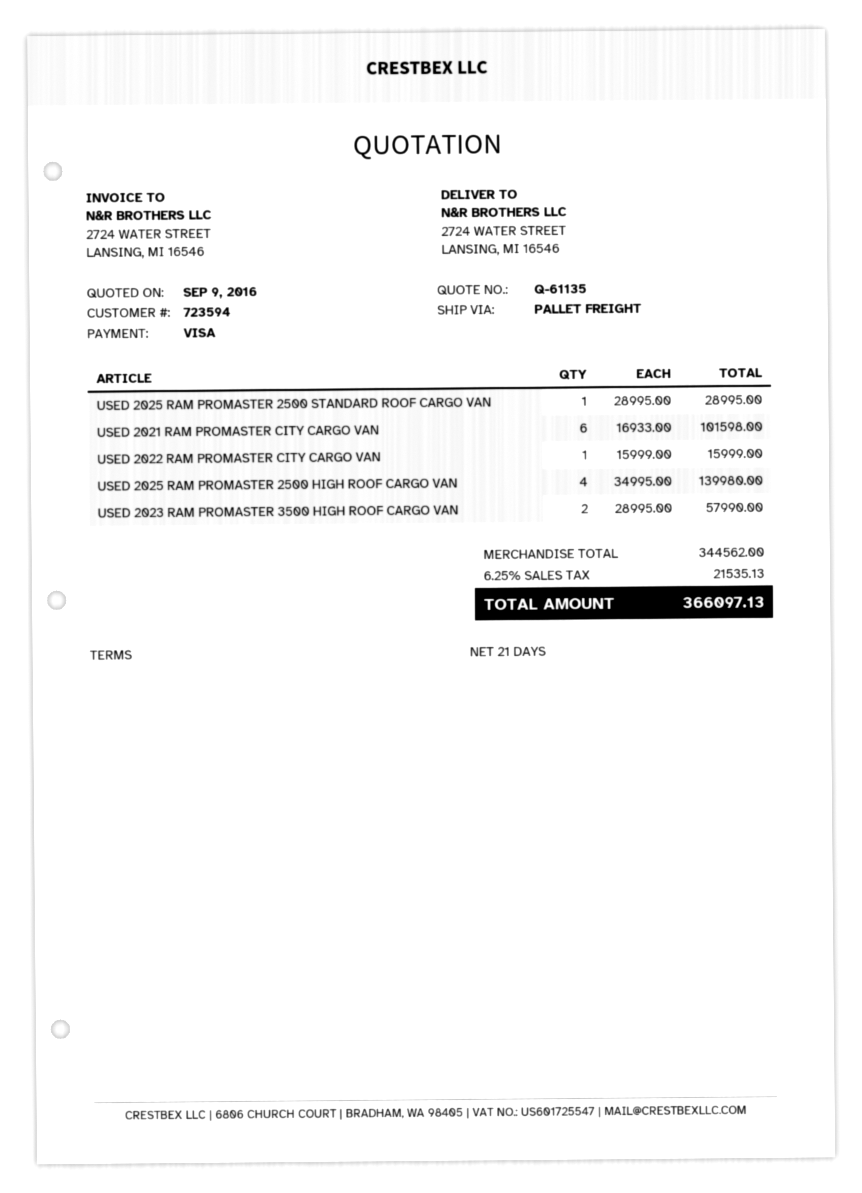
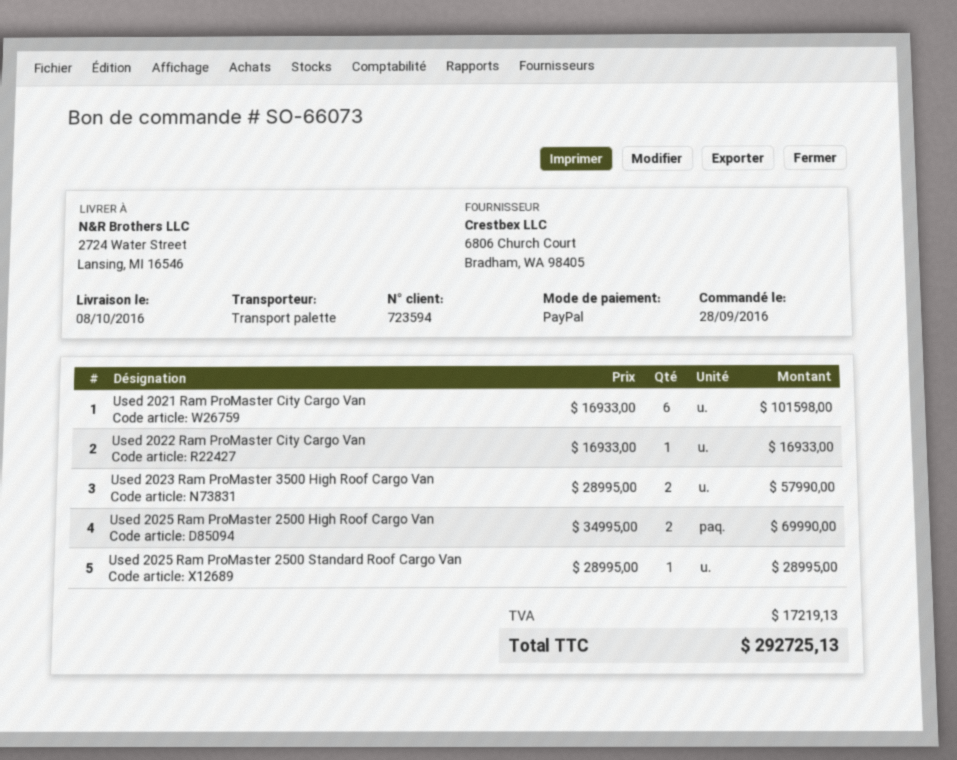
payment method: Visa -> PayPal
USED 2022 RAM PROMASTER CITY CARGO VAN: 1 x 15999.00 = 15999.00 -> 1 x 16933.00 = 16933.00
USED 2025 RAM PROMASTER 2500 HIGH ROOF CARGO VAN: 4 x 34995.00 = 139980.00 -> 2 x 34995.00 = 69990.00
tax: 21535.13 -> 17219.13
total: 366097.13 -> 292725.13

